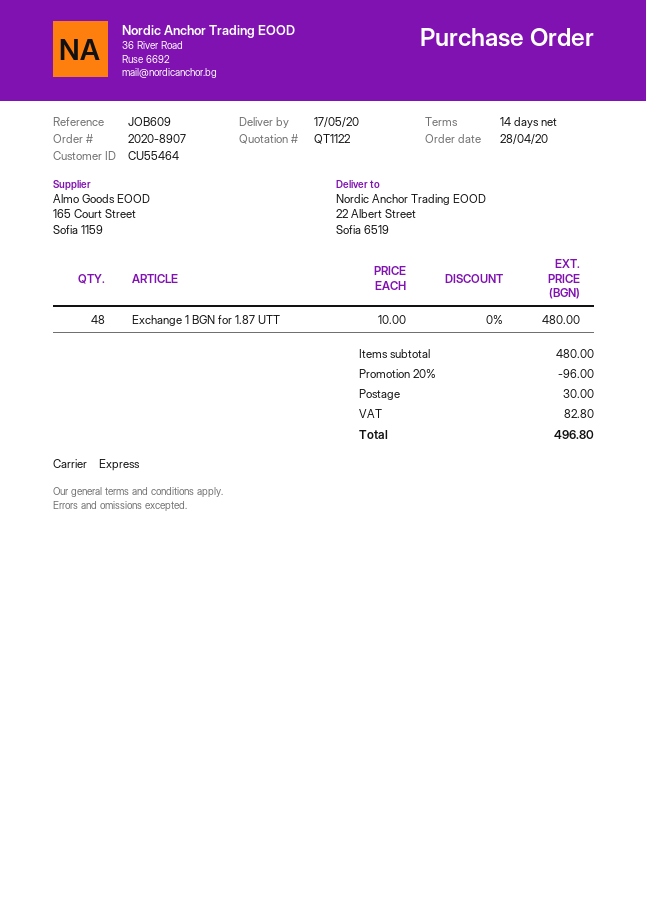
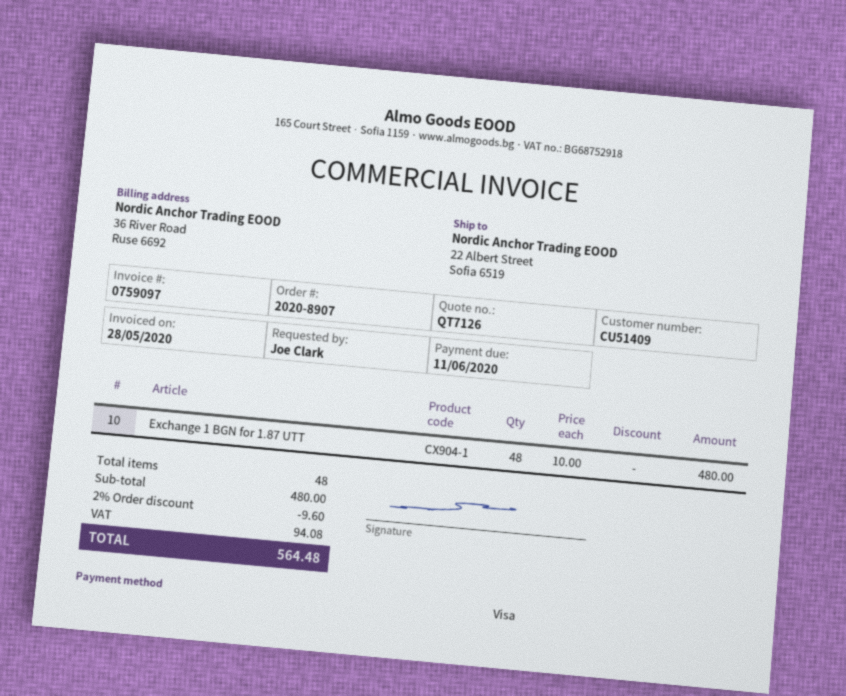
quote number: QT1122 -> QT7126
customer number: CU55464 -> CU51409
discount: 20% = 96.00 -> 2% = 9.60
shipping: 30.00 -> none
tax: 82.80 -> 94.08
total: 496.80 -> 564.48

